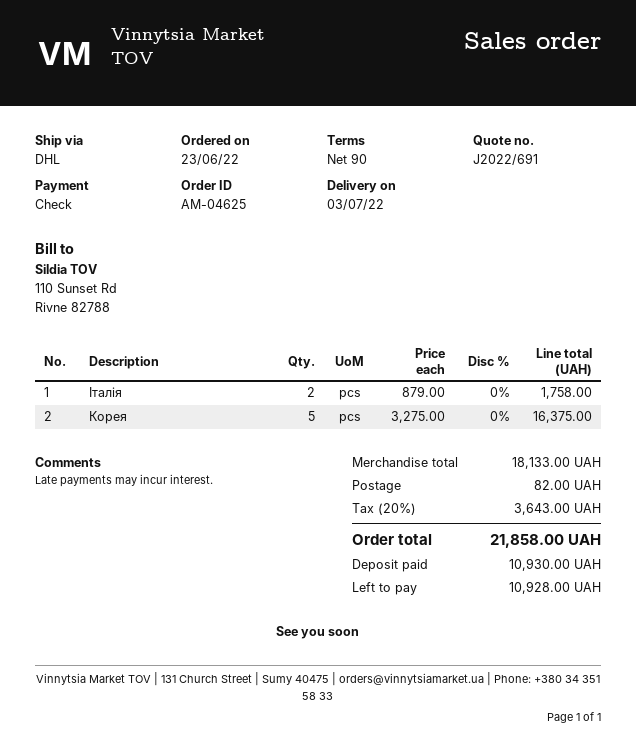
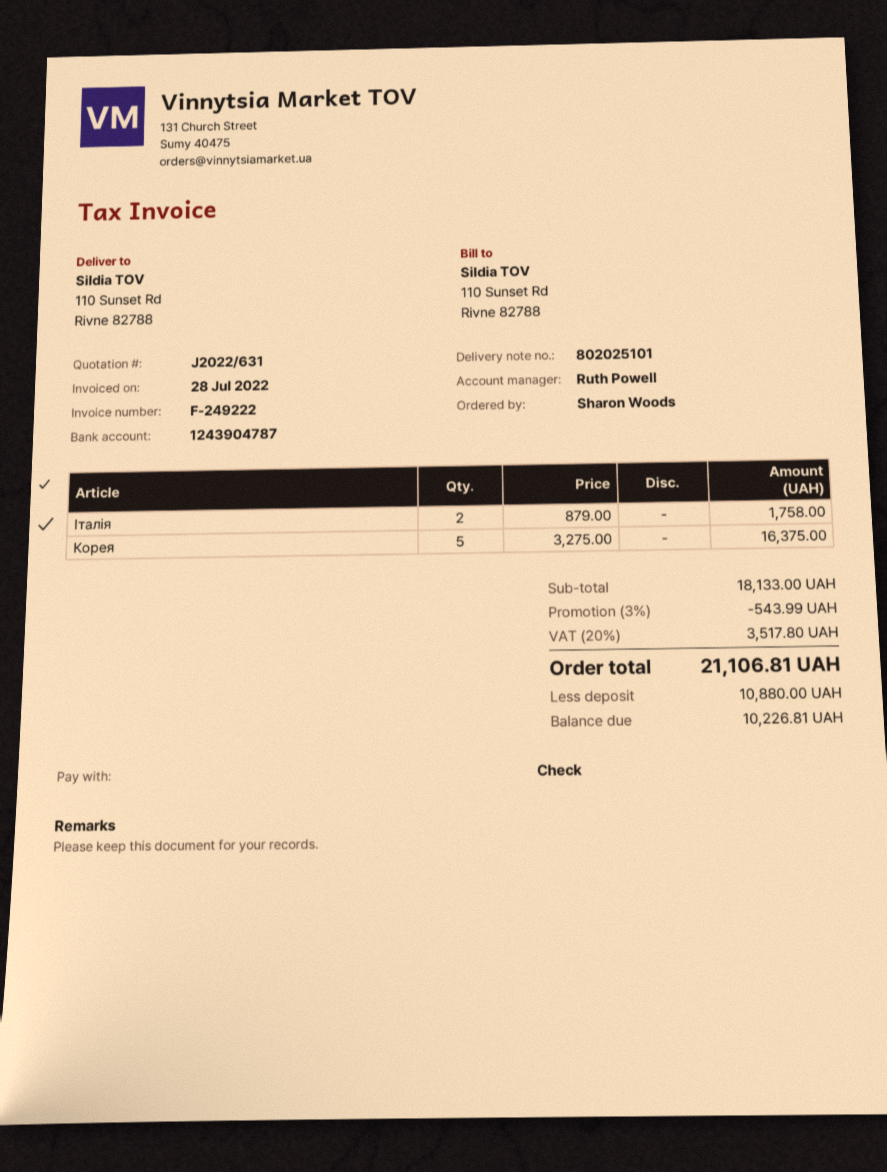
quote number: J2022/691 -> J2022/631
discount: none -> 3% = 543.99
shipping: 82.00 -> none
tax: 20% = 3643.00 -> 20% = 3517.80
total: 21858.00 -> 21106.81
deposit: 10930.00 -> 10880.00
balance: 10928.00 -> 10226.81

